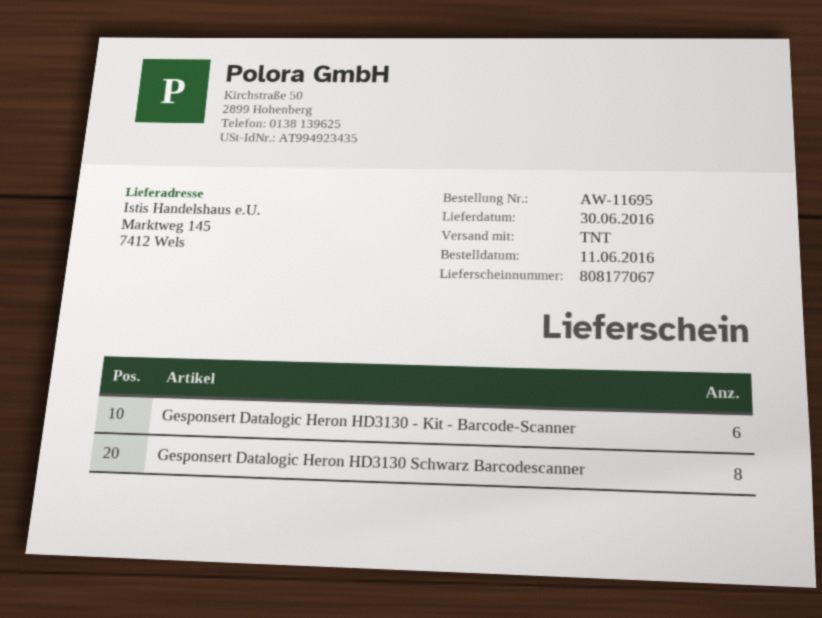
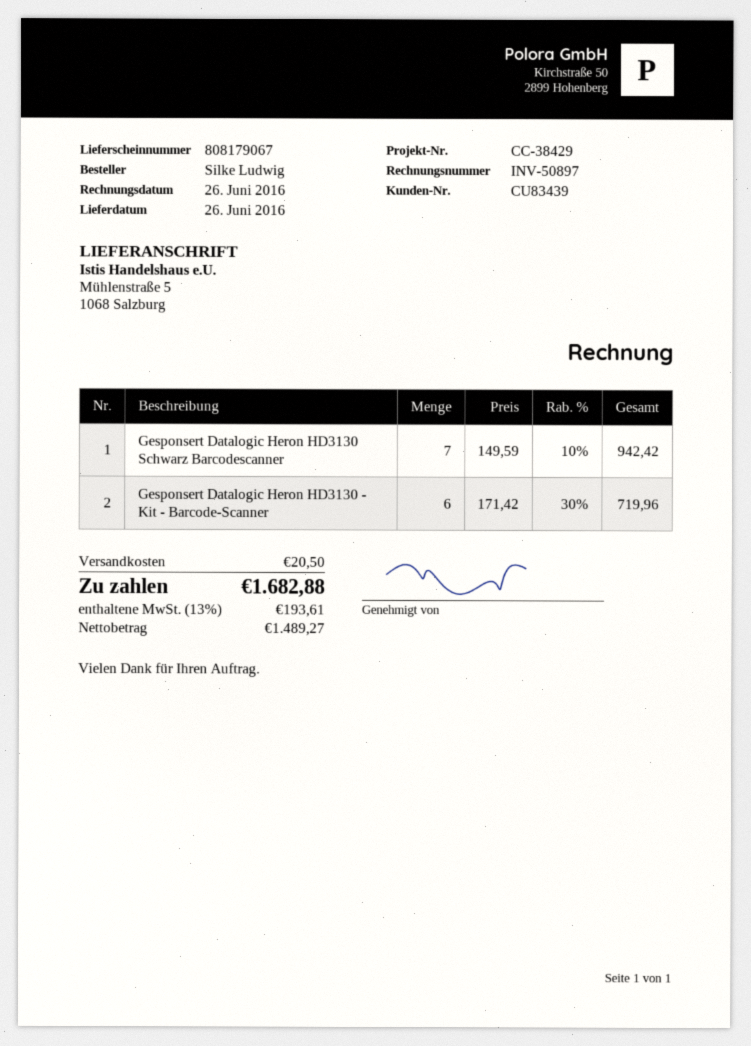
delivery note number: 808177067 -> 808179067
delivery date: 2016-06-30 -> 2016-06-26
ship to: Marktweg 145, 7412 Wels -> Mühlenstraße 5, 1068 Salzburg
Gesponsert Datalogic Heron HD3130 Schwarz Barcodescanner: 8 -> 7

